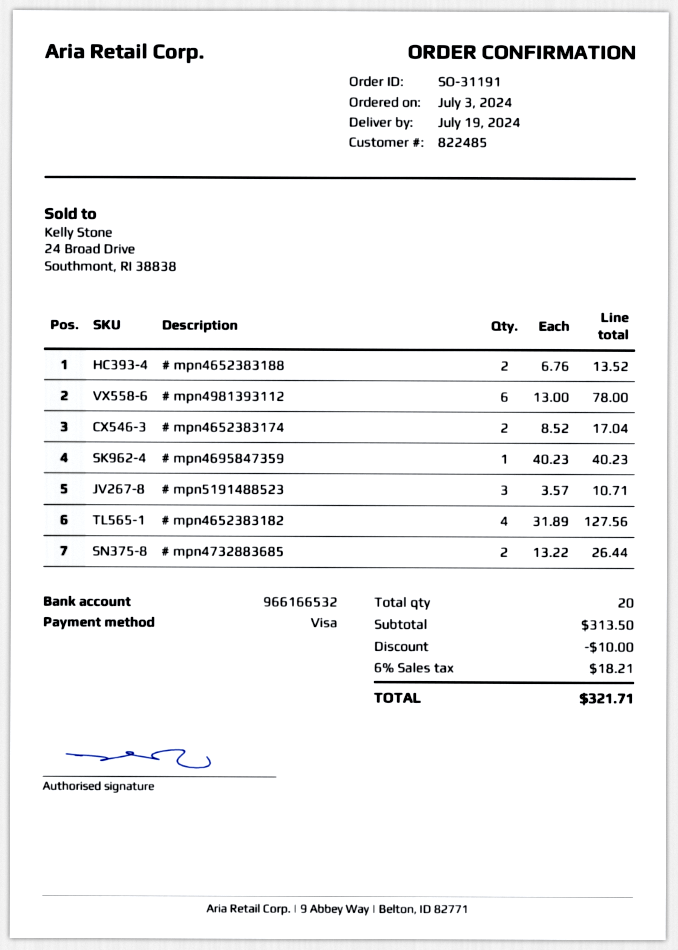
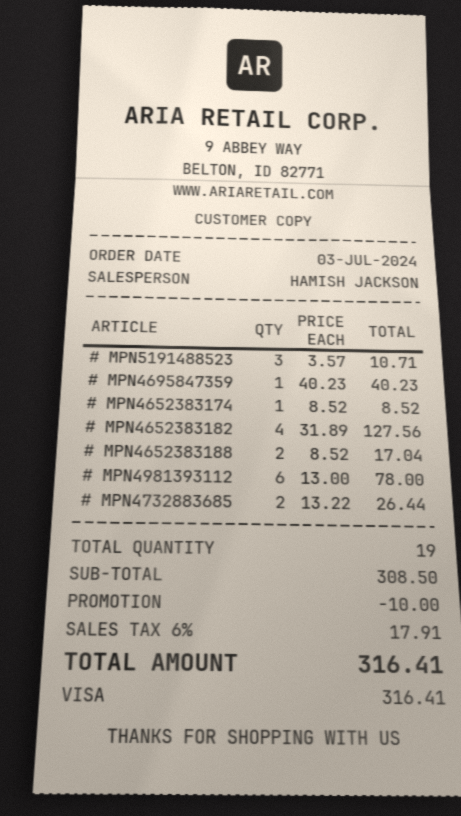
# mpn4652383188: 2 x 6.76 = 13.52 -> 2 x 8.52 = 17.04
# mpn4652383174: 2 x 8.52 = 17.04 -> 1 x 8.52 = 8.52
total quantity: 20 -> 19
subtotal: 313.50 -> 308.50
tax: 6% = 18.21 -> 6% = 17.91
total: 321.71 -> 316.41

